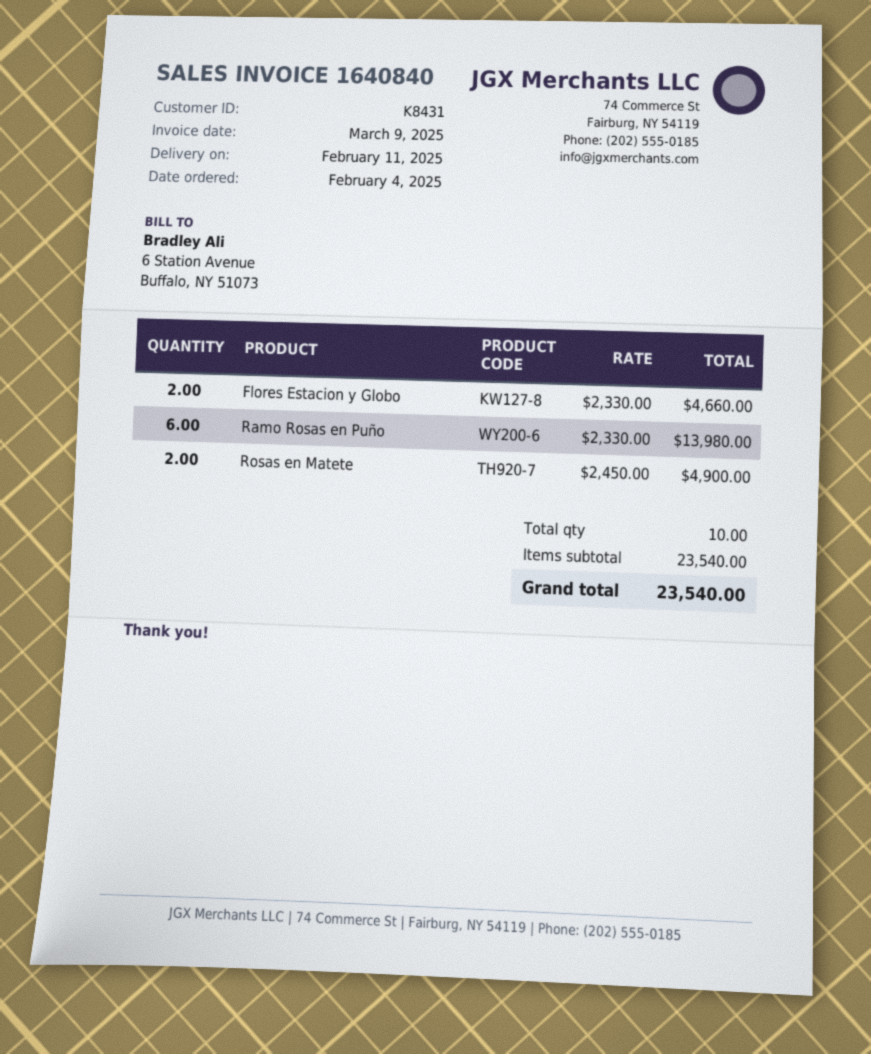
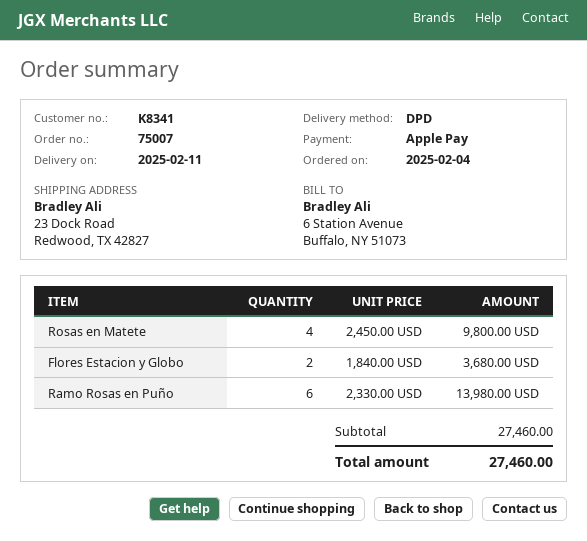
customer number: K8431 -> K8341
Flores Estacion y Globo: 2 x 2330.00 = 4660.00 -> 2 x 1840.00 = 3680.00
Rosas en Matete: 2 x 2450.00 = 4900.00 -> 4 x 2450.00 = 9800.00
subtotal: 23540.00 -> 27460.00
total: 23540.00 -> 27460.00

